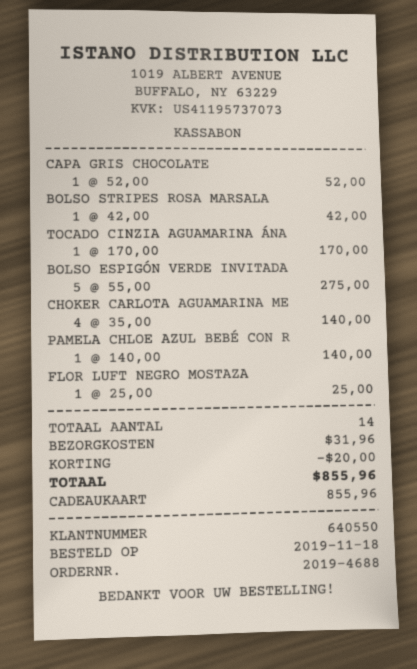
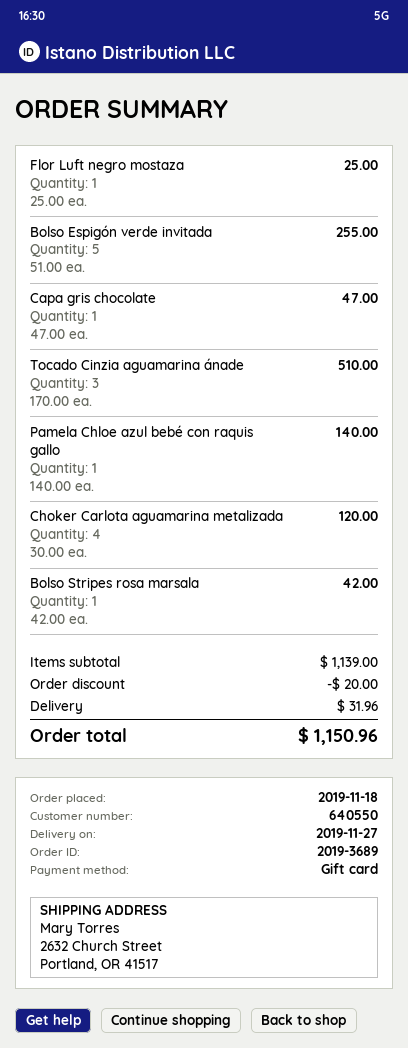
order number: 2019-4688 -> 2019-3689
CAPA GRIS CHOCOLATE: 1 x 52.00 = 52.00 -> 1 x 47.00 = 47.00
TOCADO CINZIA AGUAMARINA ÁNA: 1 x 170.00 = 170.00 -> 3 x 170.00 = 510.00
BOLSO ESPIGÓN VERDE INVITADA: 5 x 55.00 = 275.00 -> 5 x 51.00 = 255.00
CHOKER CARLOTA AGUAMARINA ME: 4 x 35.00 = 140.00 -> 4 x 30.00 = 120.00
total: 855.96 -> 1150.96

